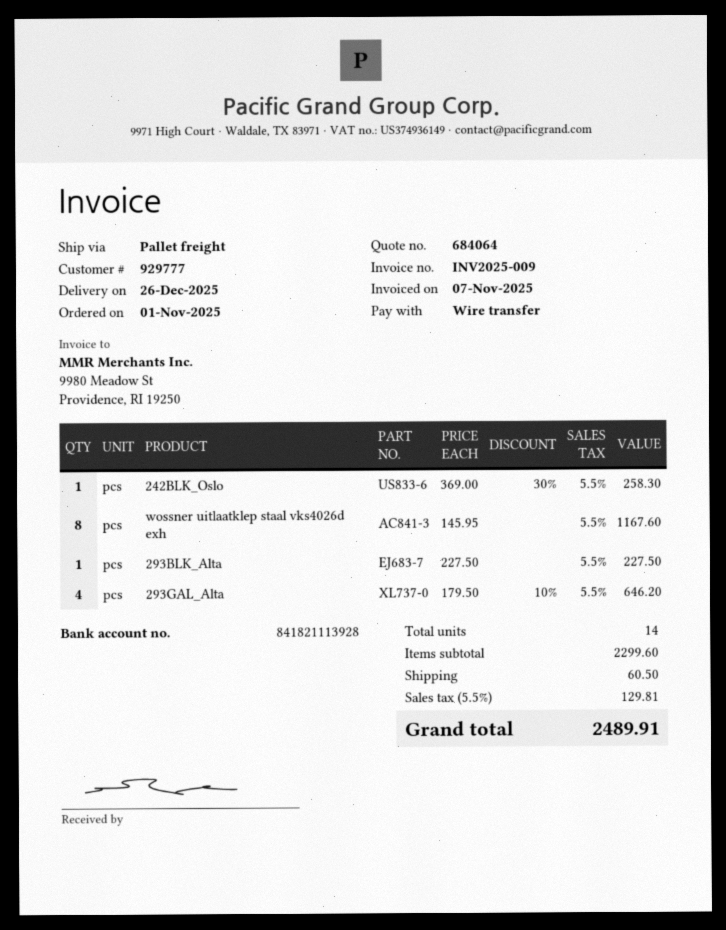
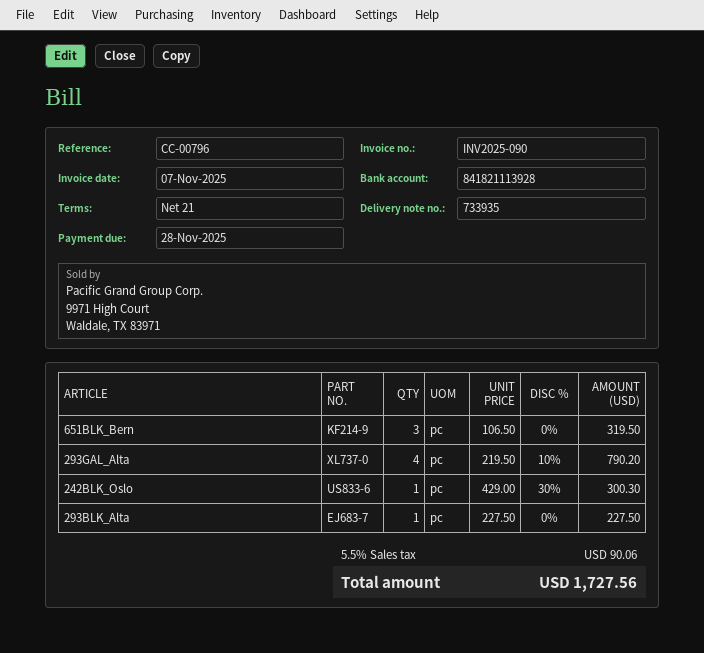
invoice number: INV2025-009 -> INV2025-090
242BLK_Oslo: 1 x 369.00 - 30% = 258.30 -> 1 x 429.00 - 30% = 300.30
wossner uitlaatklep staal vks4026d exh: 8 x 145.95 = 1167.60 -> none
293GAL_Alta: 4 x 179.50 - 10% = 646.20 -> 4 x 219.50 - 10% = 790.20
651BLK_Bern: none -> 3 x 106.50 = 319.50
shipping: 60.50 -> none
tax: 5.5% = 129.81 -> 5.5% = 90.06
total: 2489.91 -> 1727.56

